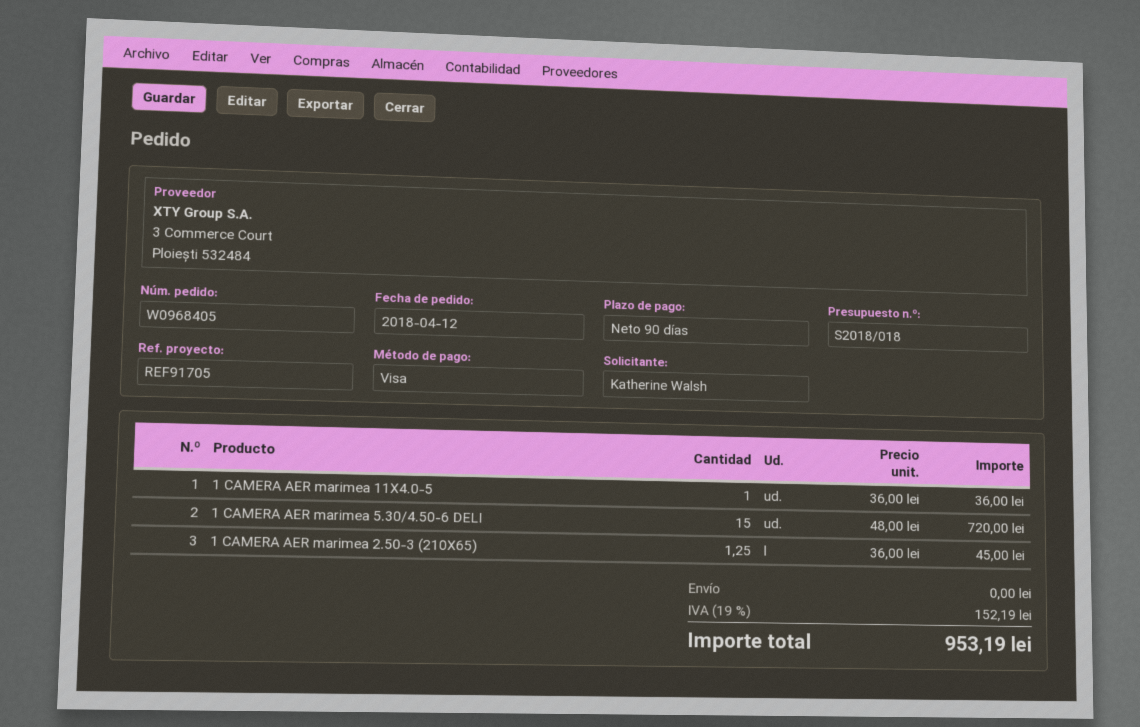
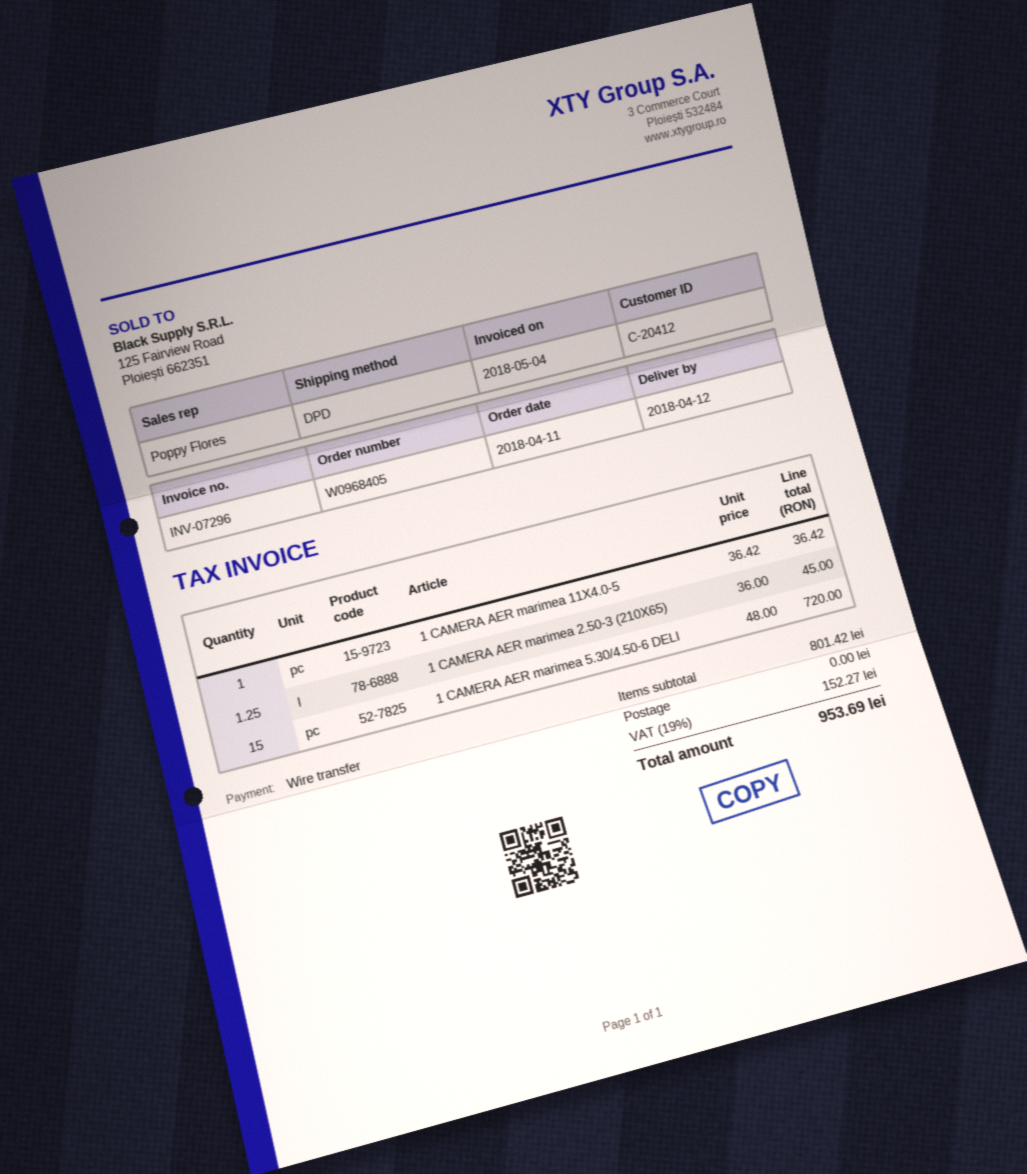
order date: 2018-04-12 -> 2018-04-11
payment method: Visa -> bank transfer
1 CAMERA AER marimea 11X4.0-5: 1 x 36.00 = 36.00 -> 1 x 36.42 = 36.42
tax: 19% = 152.19 -> 19% = 152.27
total: 953.19 -> 953.69

